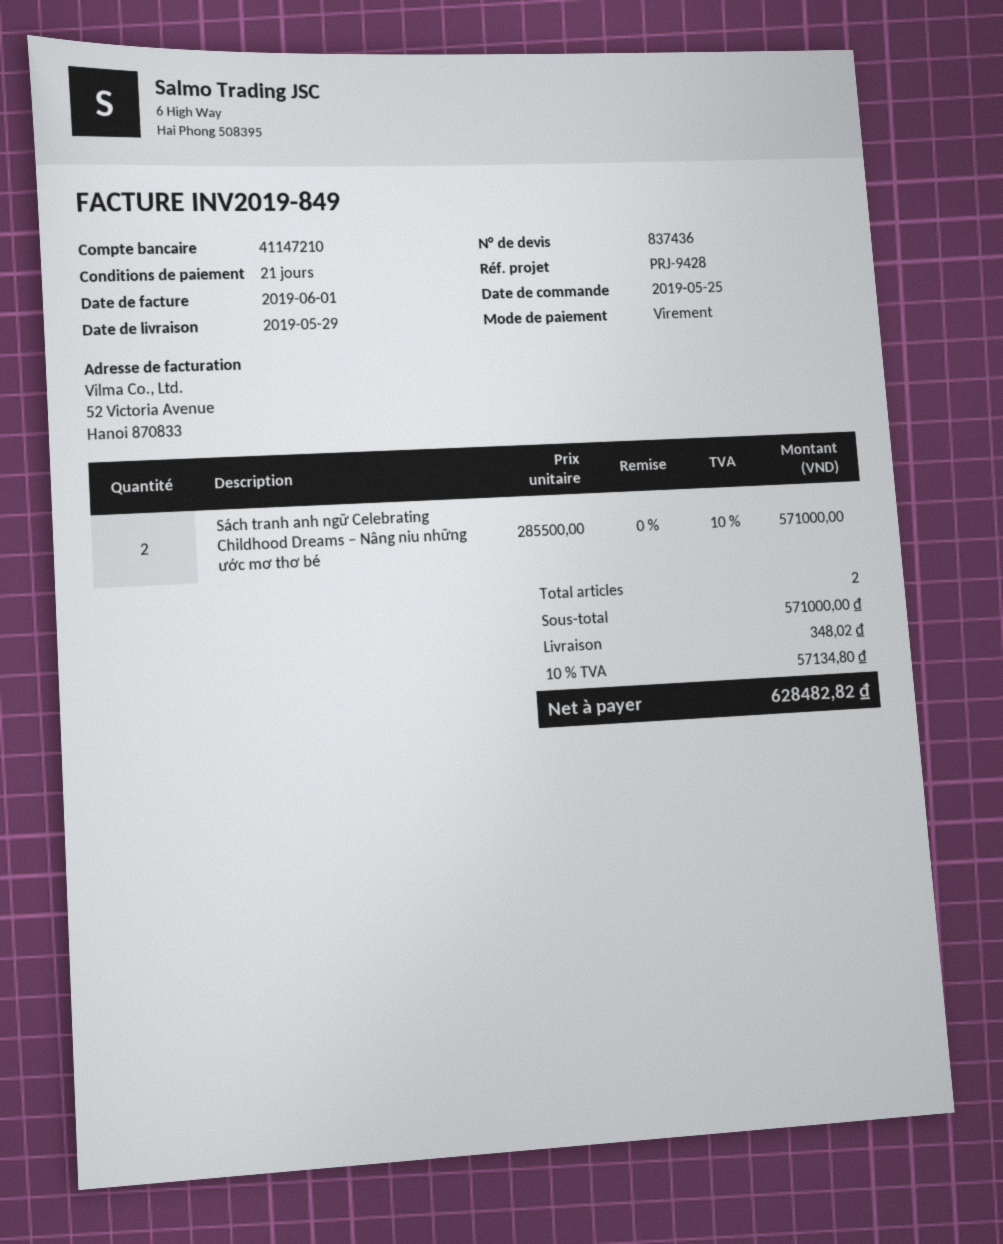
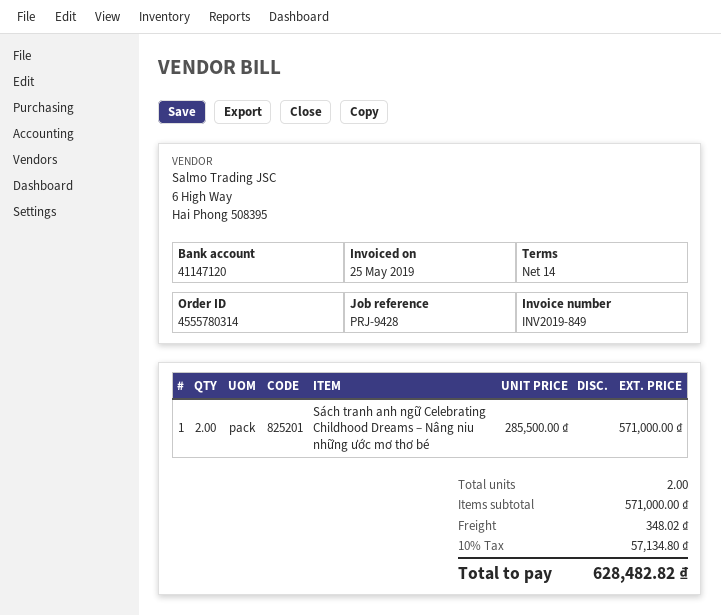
invoice date: 2019-06-01 -> 2019-05-25
payment terms: 21 days -> 14 days
bank account: 41147210 -> 41147120

